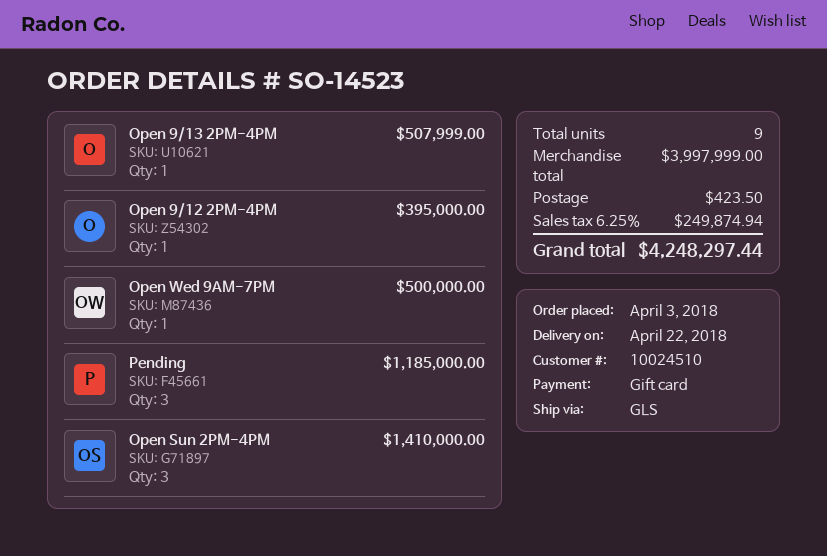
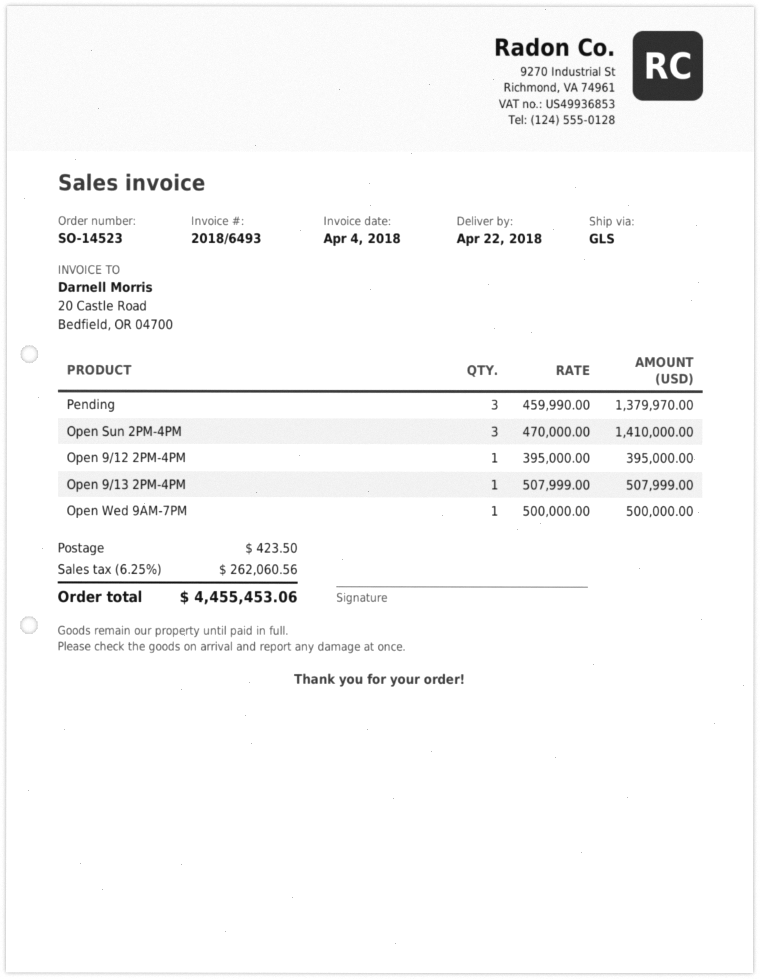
Pending: 3 for 1185000.00 -> 3 for 1379970.00
tax: 6.25% = 249874.94 -> 6.25% = 262060.56
total: 4248297.44 -> 4455453.06

